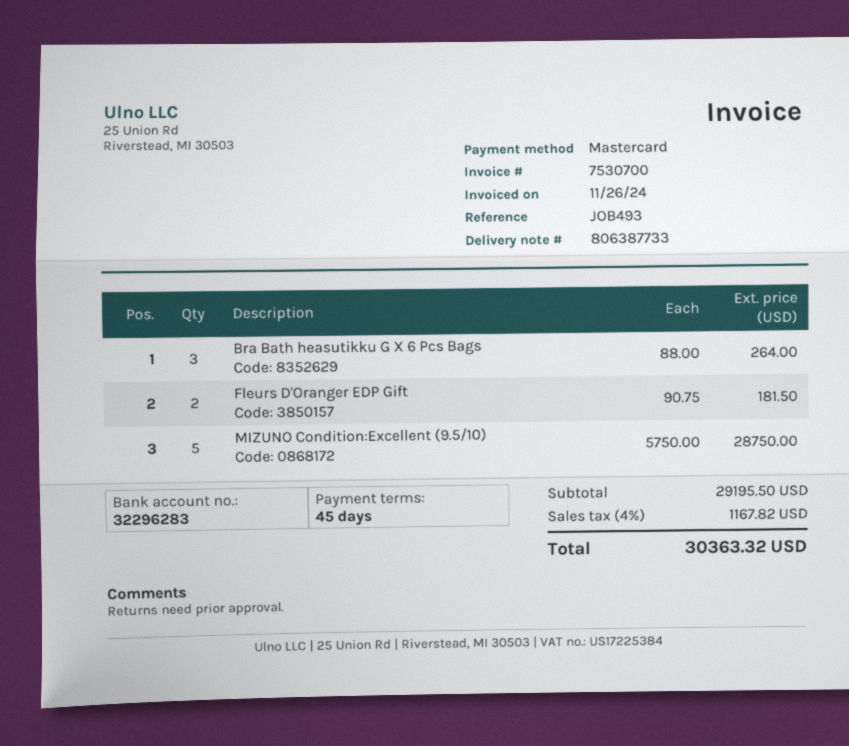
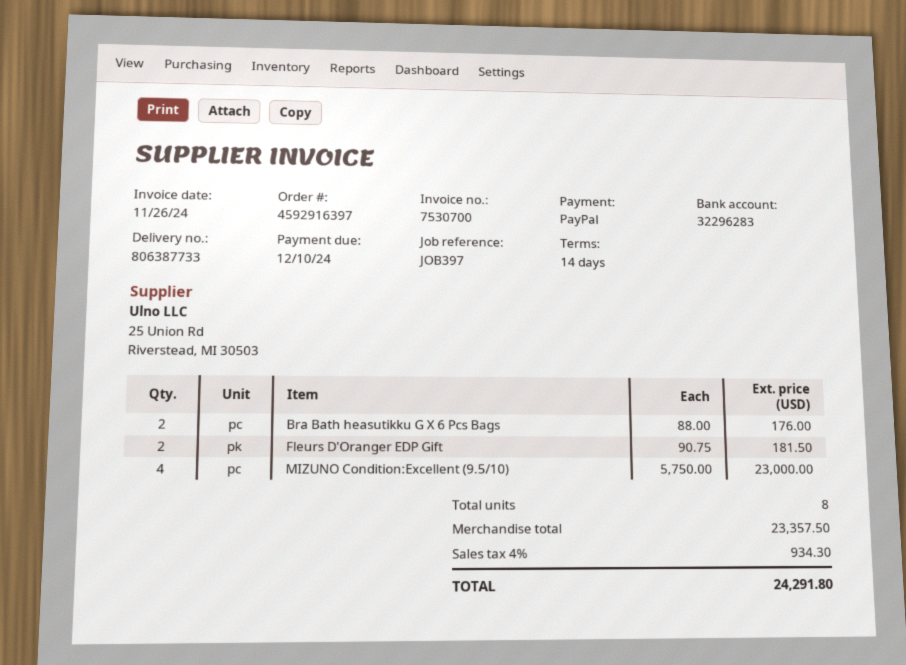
payment terms: 45 days -> 14 days
reference: JOB493 -> JOB397
payment method: Mastercard -> PayPal
Bra Bath heasutikku G X 6 Pcs Bags: 3 x 88.00 = 264.00 -> 2 x 88.00 = 176.00
MIZUNO Condition:Excellent (9.5/10): 5 x 5750.00 = 28750.00 -> 4 x 5750.00 = 23000.00
subtotal: 29195.50 -> 23357.50
tax: 4% = 1167.82 -> 4% = 934.30
total: 30363.32 -> 24291.80

